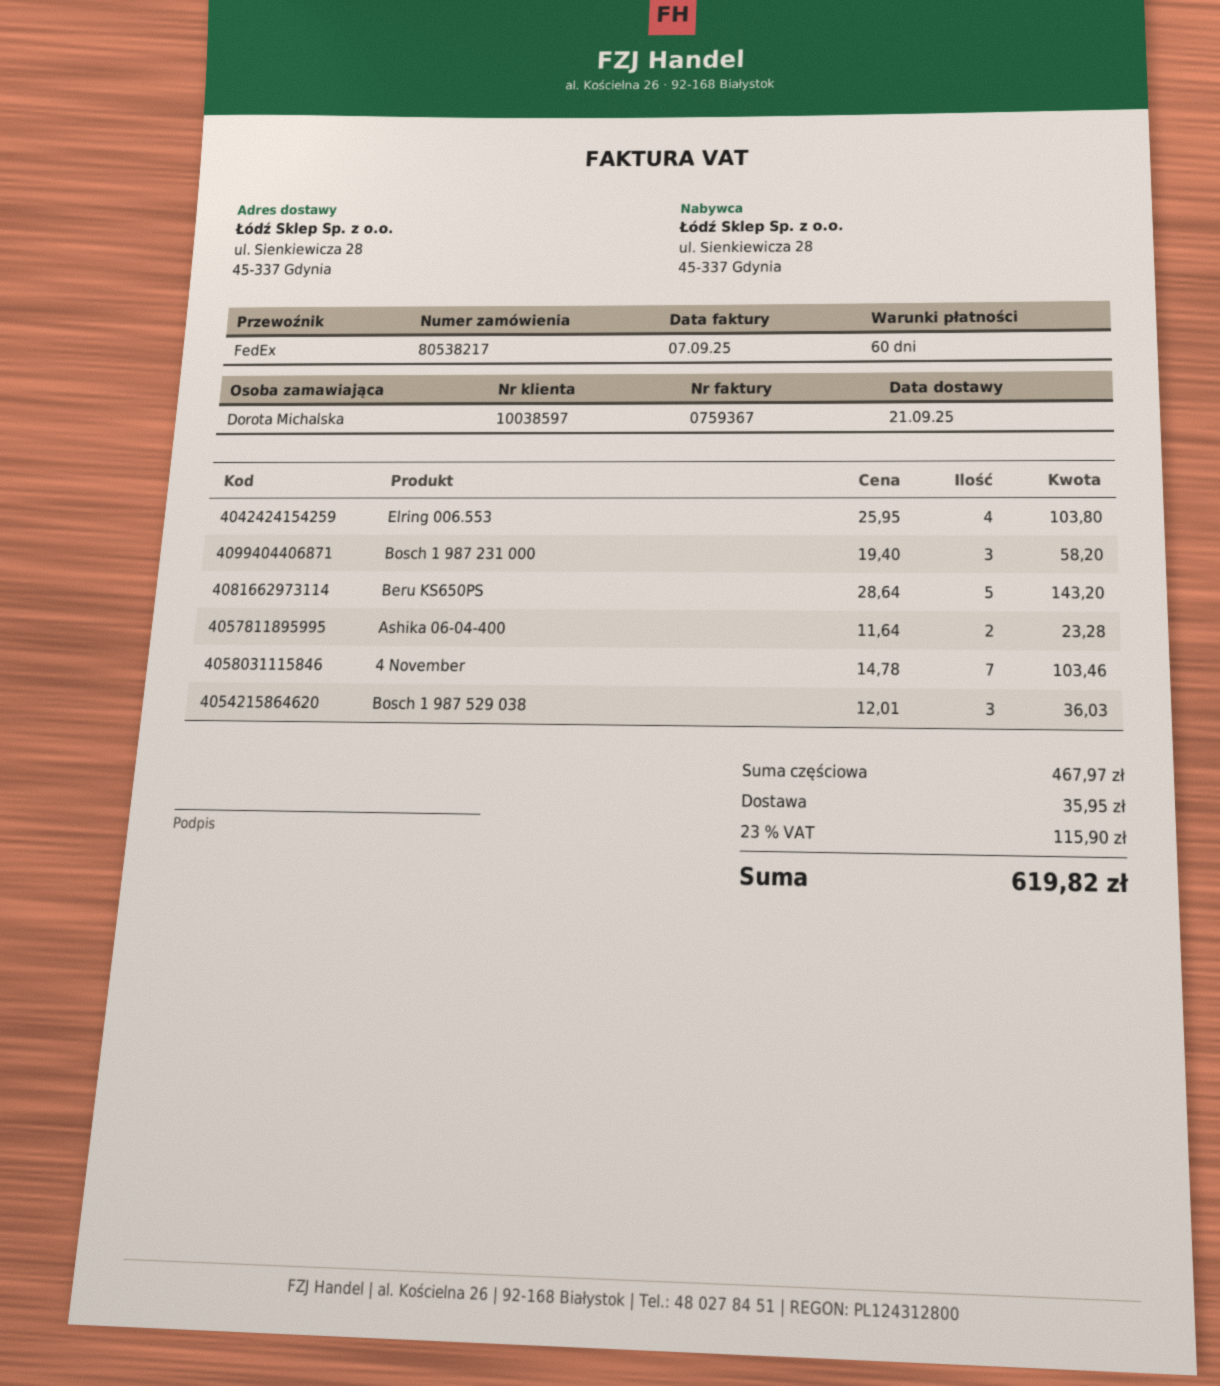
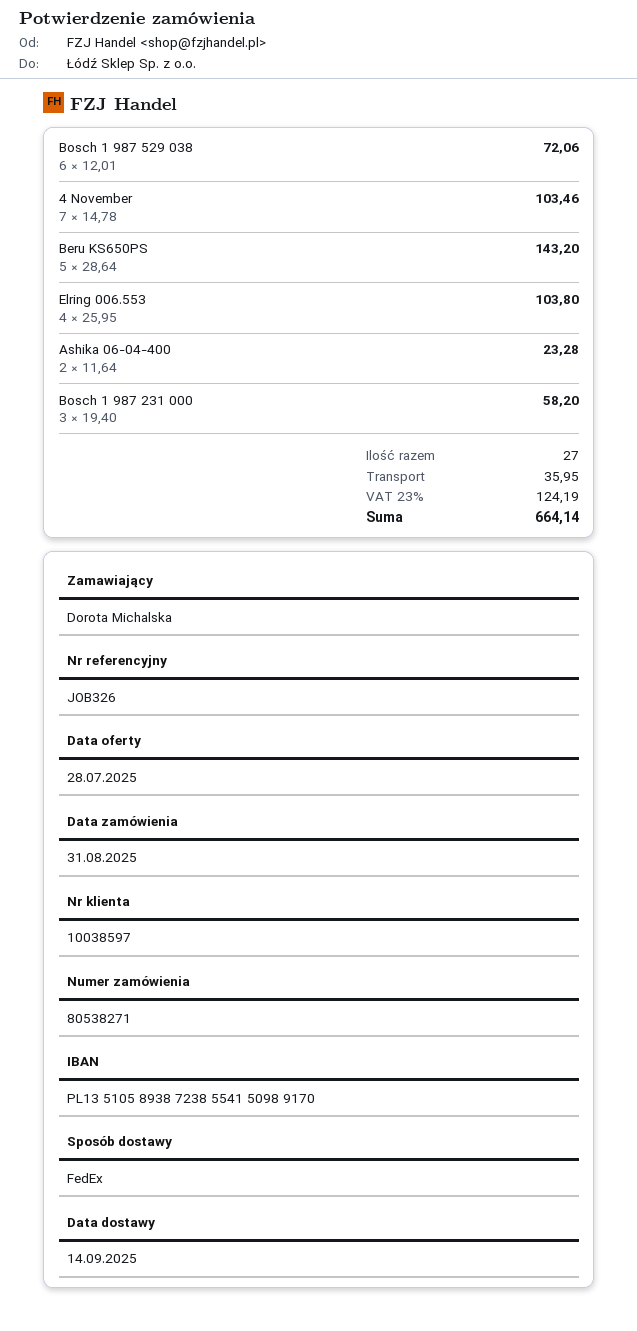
order number: 80538217 -> 80538271
delivery date: 2025-09-21 -> 2025-09-14
Bosch 1 987 529 038: 3 x 12.01 = 36.03 -> 6 x 12.01 = 72.06
tax: 23% = 115.90 -> 23% = 124.19
total: 619.82 -> 664.14

